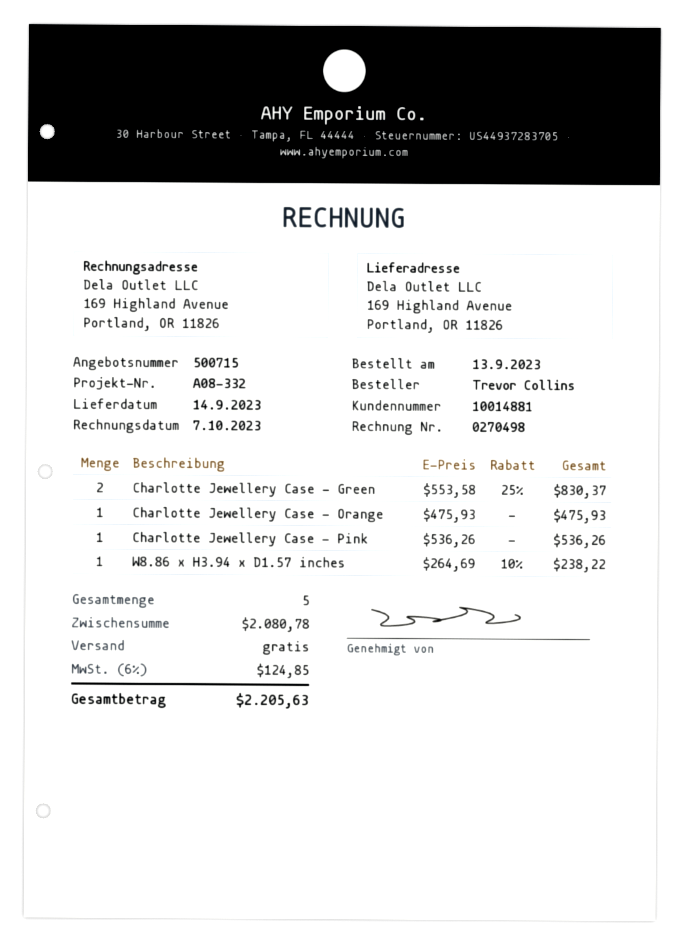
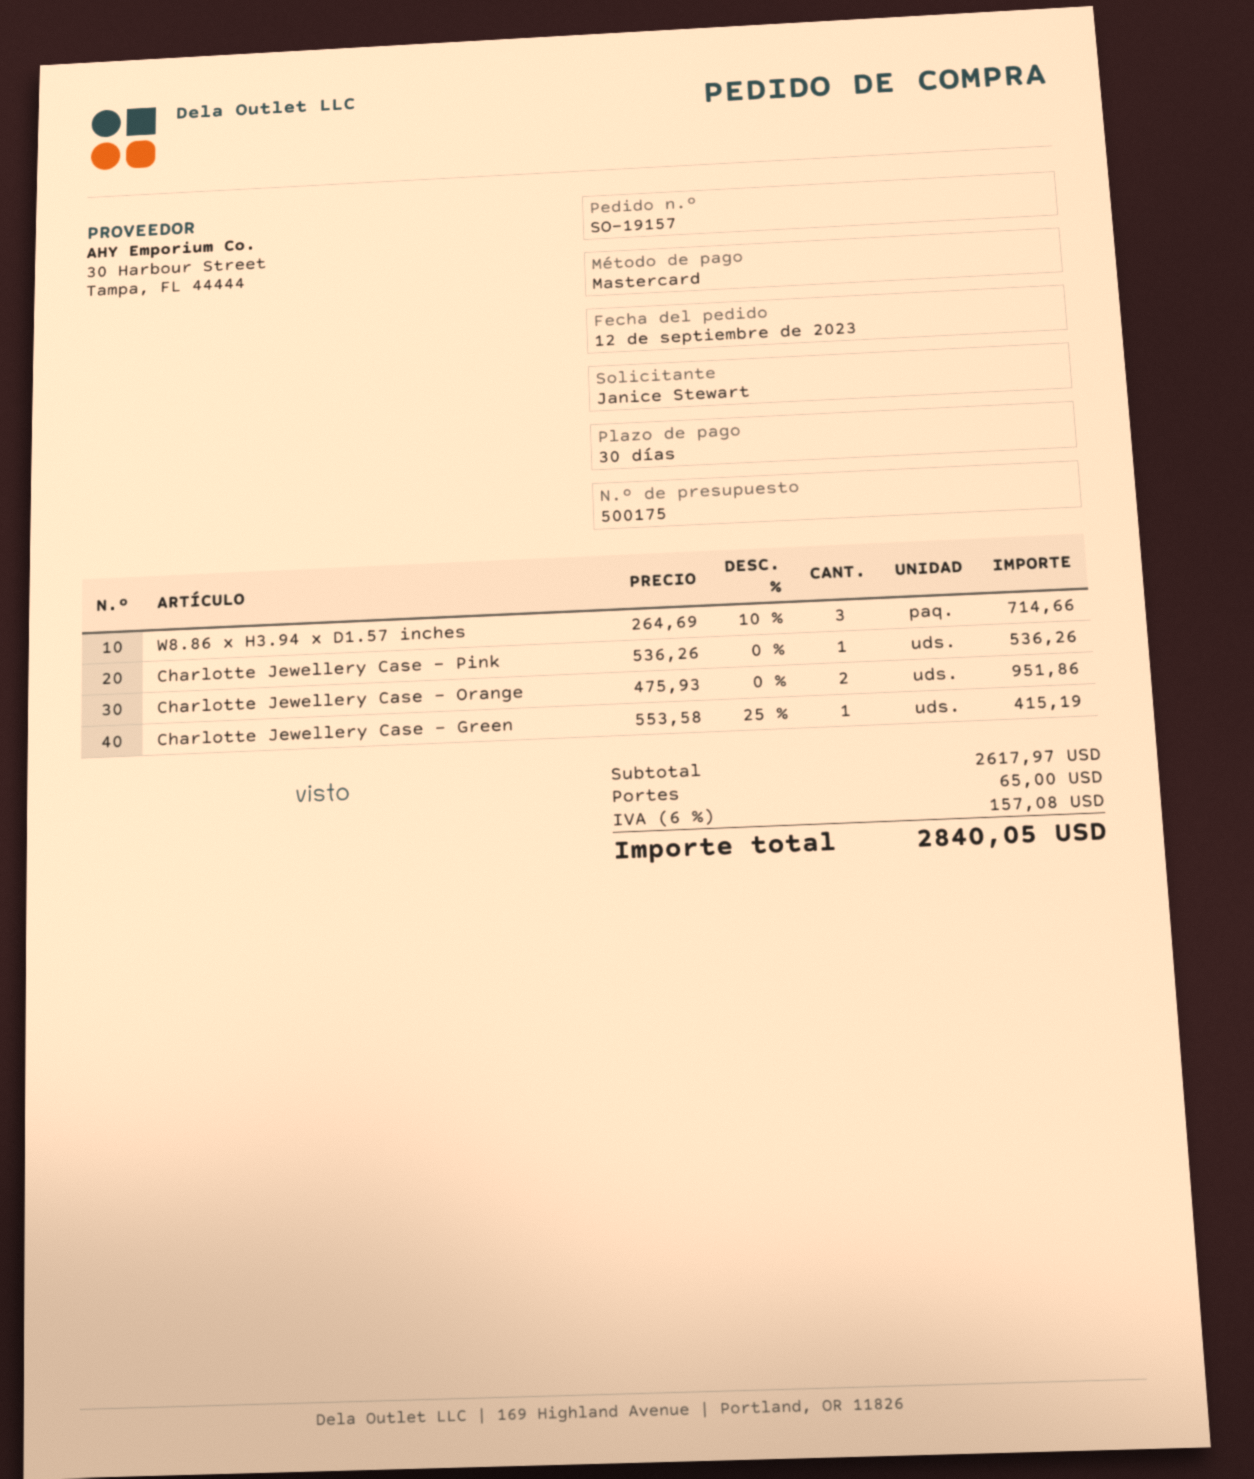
quote number: 500715 -> 500175
order date: 2023-09-13 -> 2023-09-12
ordered by: Trevor Collins -> Janice Stewart
Charlotte Jewellery Case - Green: 2 x 553.58 - 25% = 830.37 -> 1 x 553.58 - 25% = 415.19
Charlotte Jewellery Case - Orange: 1 x 475.93 = 475.93 -> 2 x 475.93 = 951.86
W8.86 x H3.94 x D1.57 inches: 1 x 264.69 - 10% = 238.22 -> 3 x 264.69 - 10% = 714.66
subtotal: 2080.78 -> 2617.97
shipping: 0.00 -> 65.00
tax: 6% = 124.85 -> 6% = 157.08
total: 2205.63 -> 2840.05

